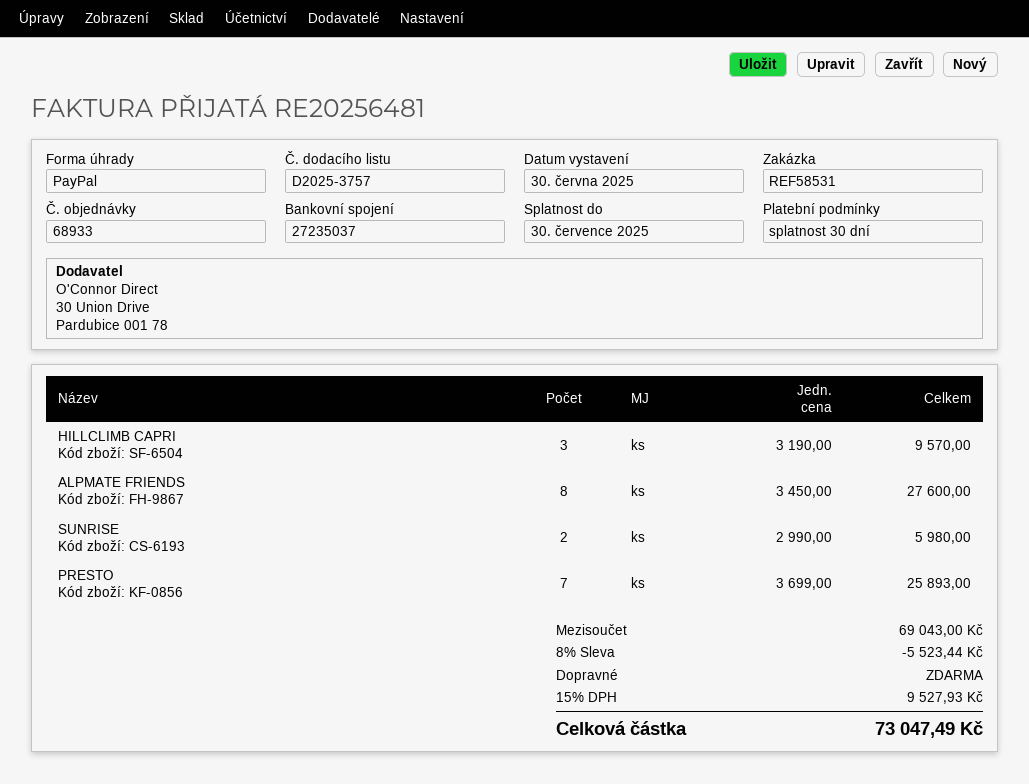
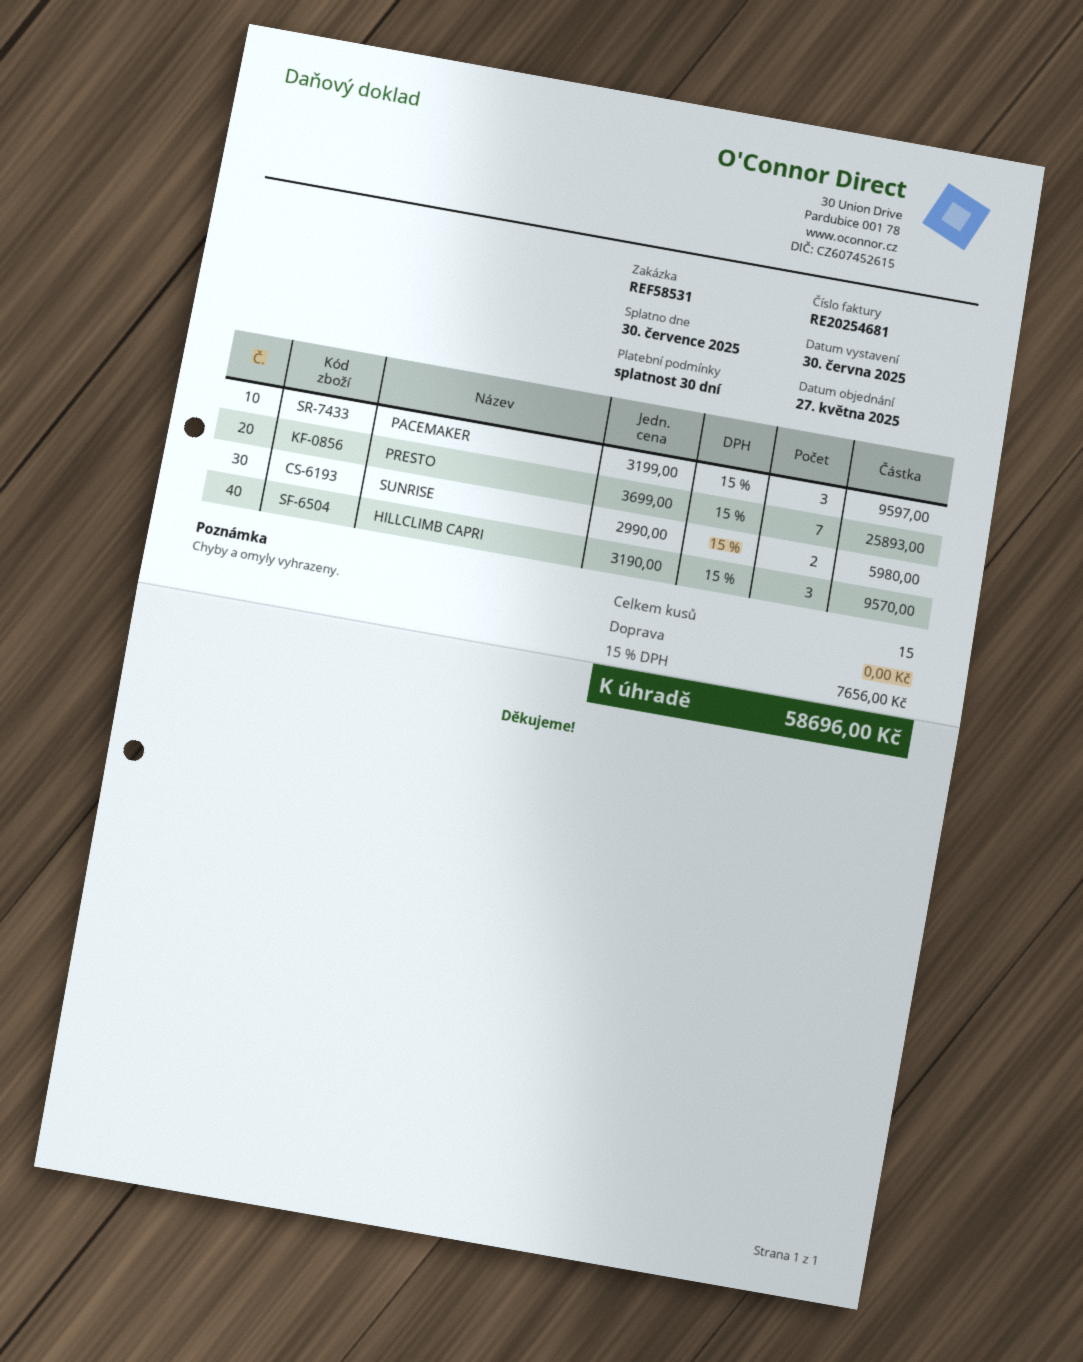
invoice number: RE20256481 -> RE20254681
ALPMATE FRIENDS: 8 x 3450.00 = 27600.00 -> none
PACEMAKER: none -> 3 x 3199.00 = 9597.00
discount: 8% = 5523.44 -> none
tax: 15% = 9527.93 -> 15% = 7656.00
total: 73047.49 -> 58696.00

